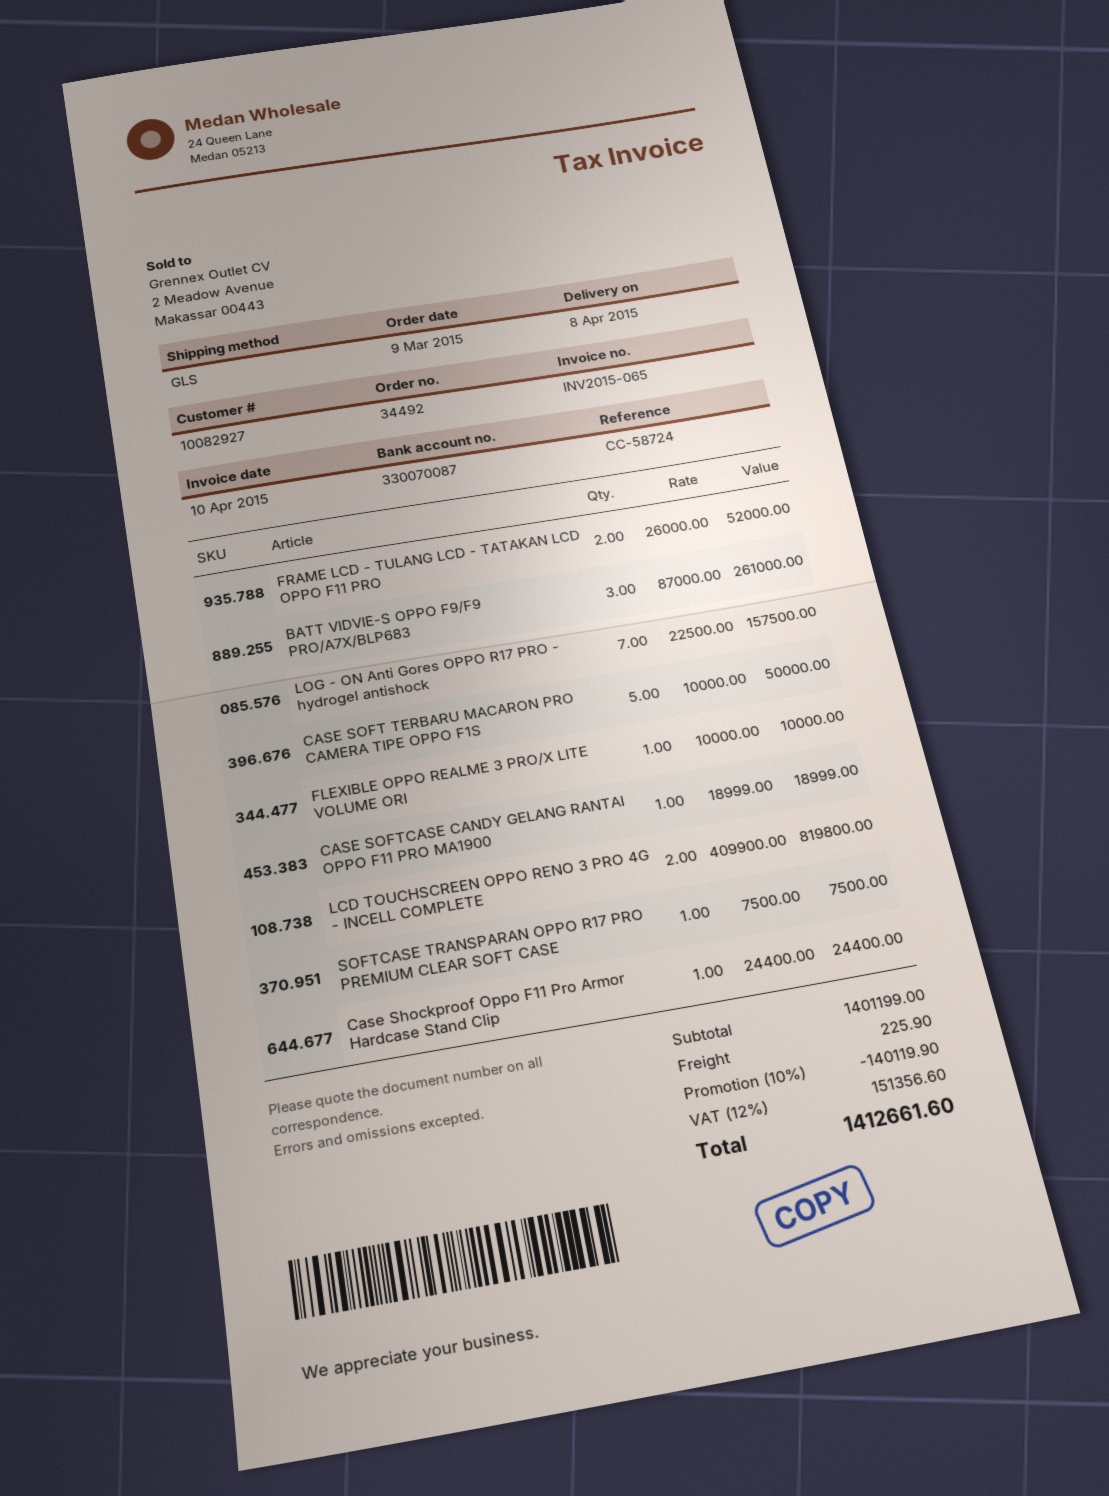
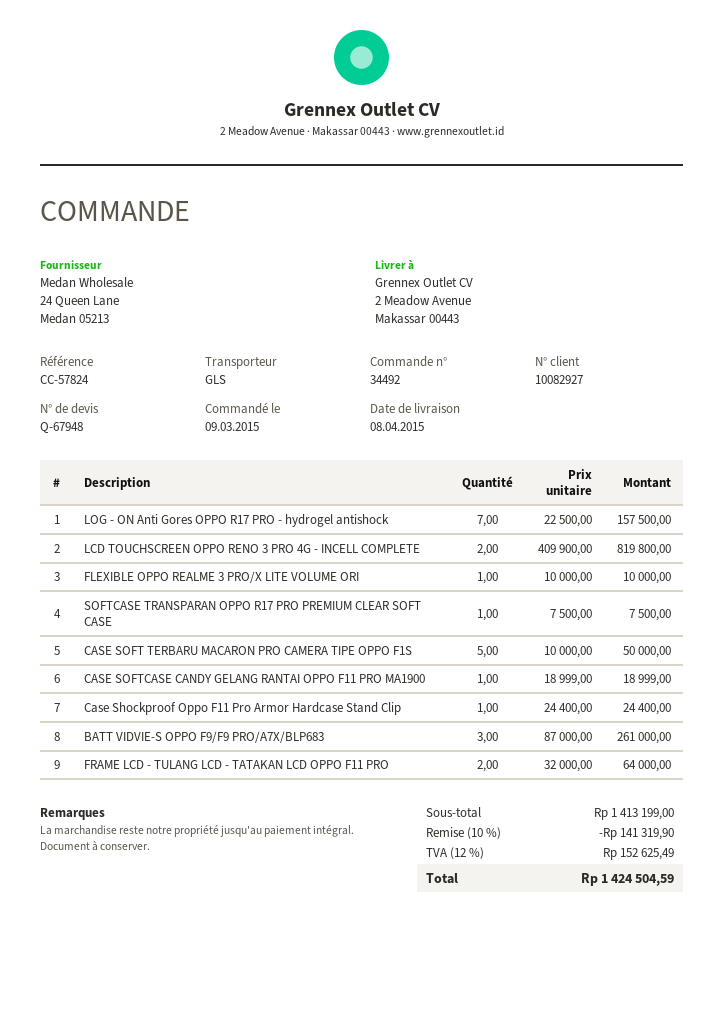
reference: CC-58724 -> CC-57824
FRAME LCD - TULANG LCD - TATAKAN LCD OPPO F11 PRO: 2 x 26000.00 = 52000.00 -> 2 x 32000.00 = 64000.00
subtotal: 1401199.00 -> 1413199.00
discount: 10% = 140119.90 -> 10% = 141319.90
shipping: 225.90 -> none
tax: 12% = 151356.60 -> 12% = 152625.49
total: 1412661.60 -> 1424504.59

